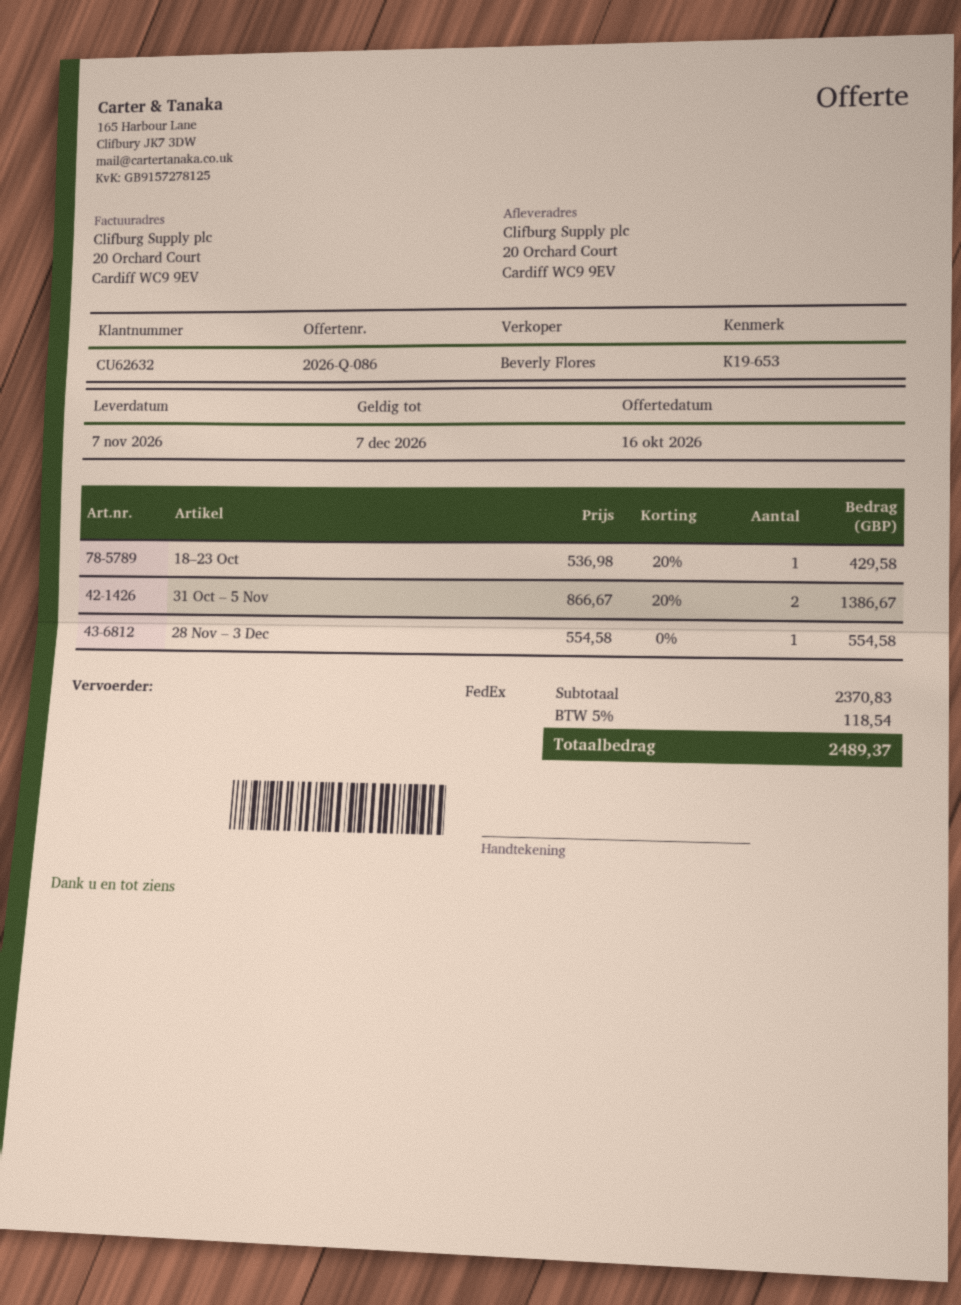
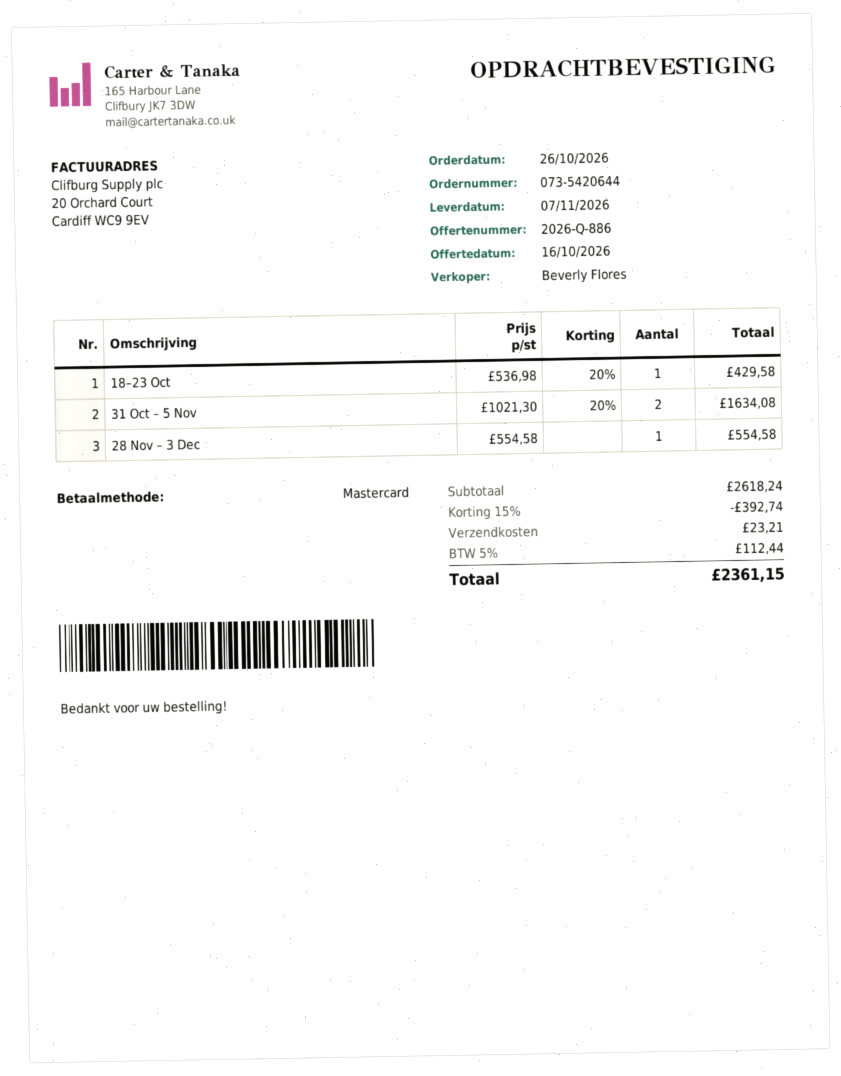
quote number: 2026-Q-086 -> 2026-Q-886
31 Oct – 5 Nov: 2 x 866.67 - 20% = 1386.67 -> 2 x 1021.30 - 20% = 1634.08
subtotal: 2370.83 -> 2618.24
discount: none -> 15% = 392.74
shipping: none -> 23.21
tax: 5% = 118.54 -> 5% = 112.44
total: 2489.37 -> 2361.15

